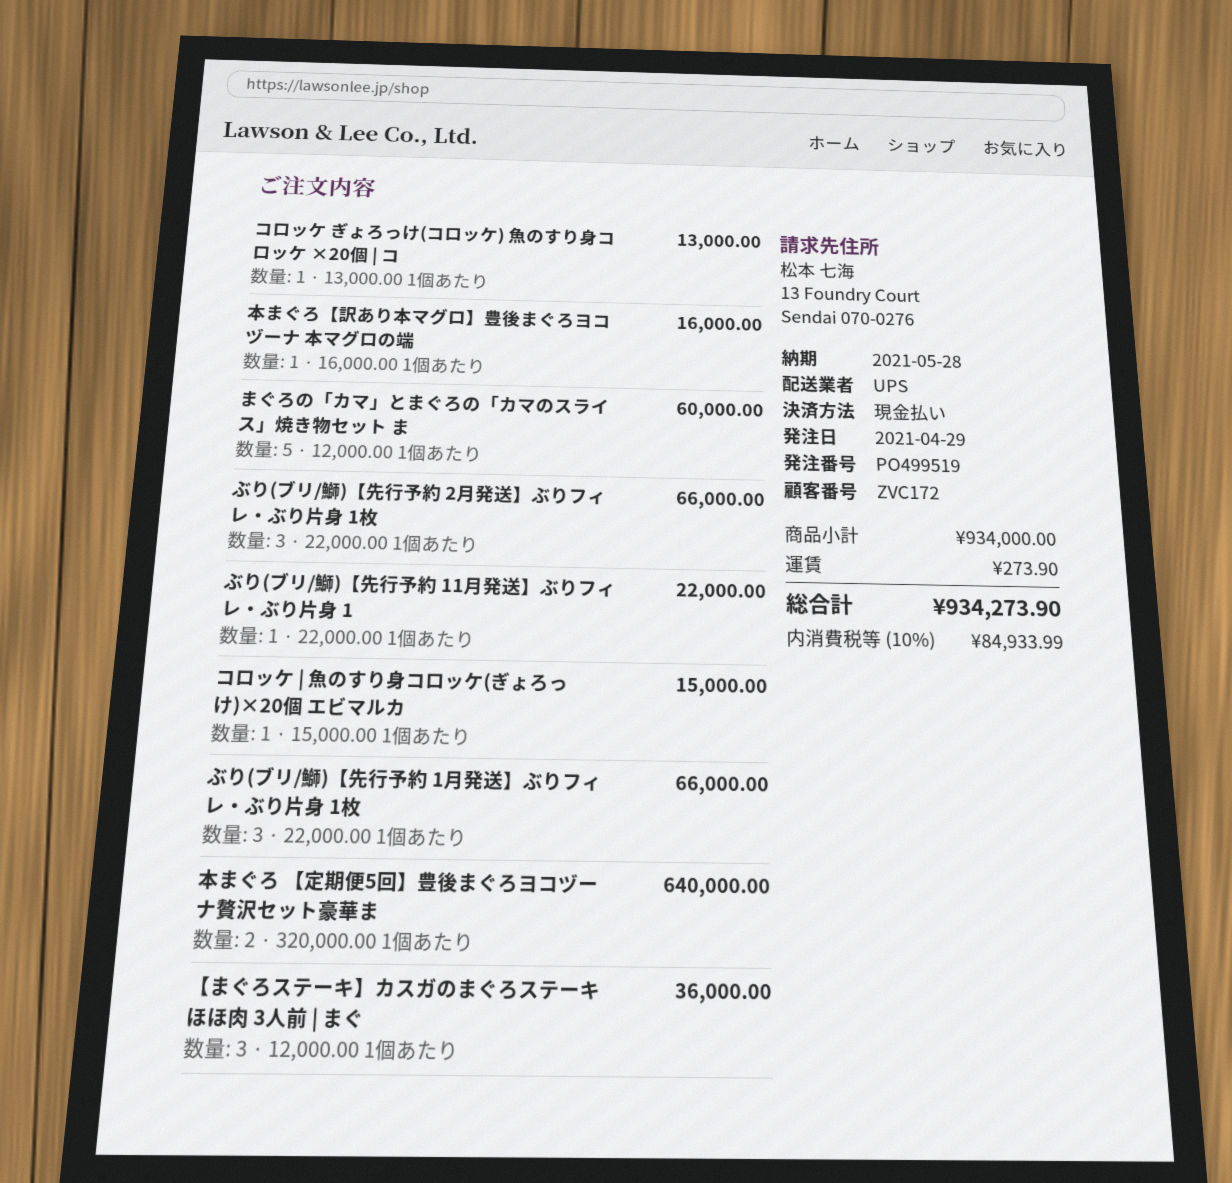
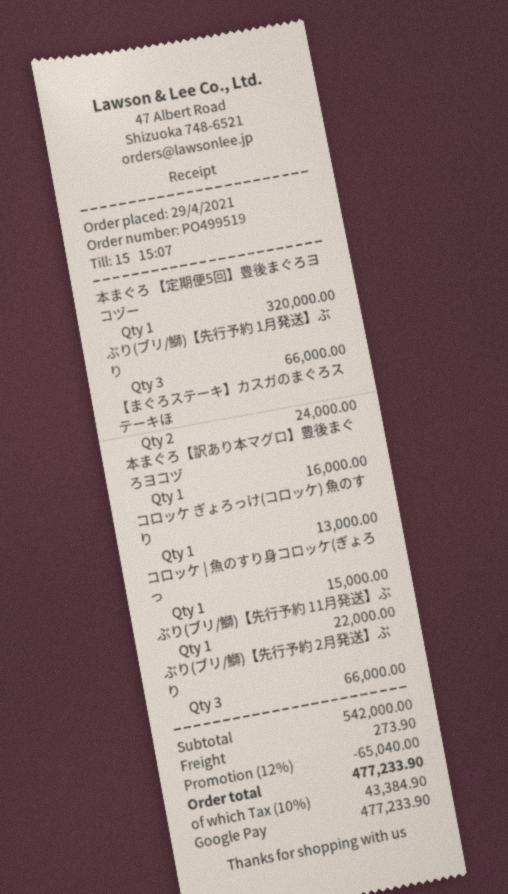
payment method: cash -> Google Pay
まぐろの「カマ」とまぐろの「カマのスライス」焼き物セット ま: 5 for 60000.00 -> none
本まぐろ 【定期便5回】豊後まぐろヨコヅーナ贅沢セット豪華ま: 2 for 640000.00 -> 1 for 320000.00
【まぐろステーキ】カスガのまぐろステーキほほ肉 3人前 | まぐ: 3 for 36000.00 -> 2 for 24000.00
subtotal: 934000.00 -> 542000.00
discount: none -> 12% = 65040.00
tax: 10% = 84933.99 -> 10% = 43384.90
total: 934273.90 -> 477233.90

